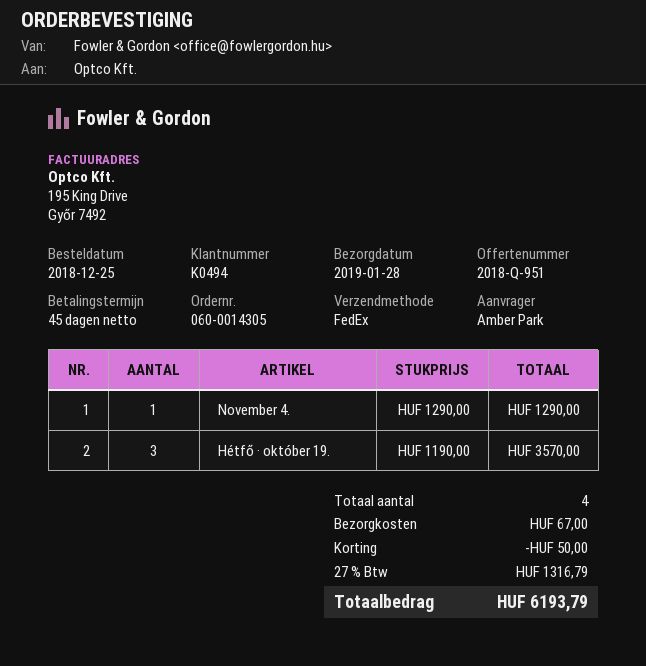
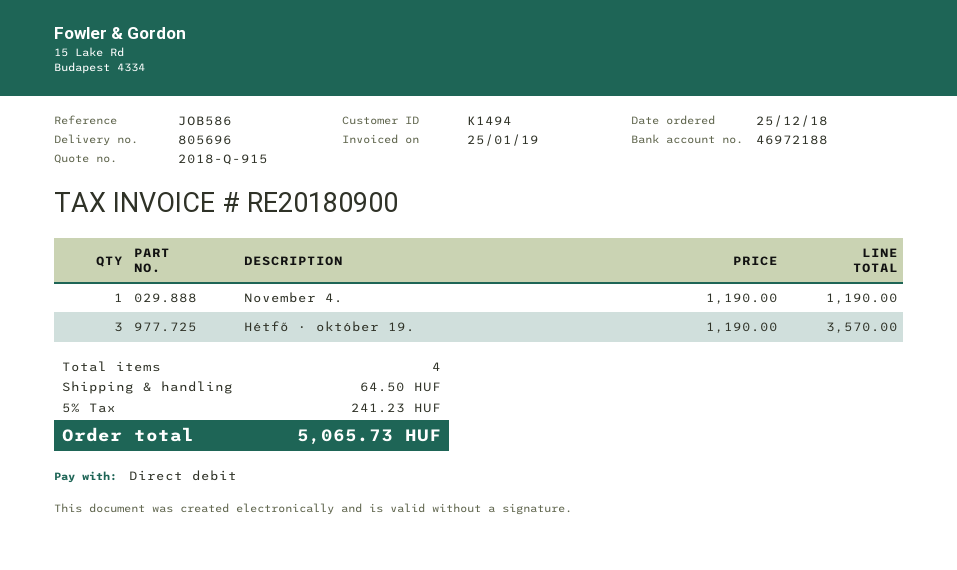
quote number: 2018-Q-951 -> 2018-Q-915
customer number: K0494 -> K1494
November 4.: 1 x 1290.00 = 1290.00 -> 1 x 1190.00 = 1190.00
discount: 50.00 -> none
shipping: 67.00 -> 64.50
tax: 27% = 1316.79 -> 5% = 241.23
total: 6193.79 -> 5065.73

